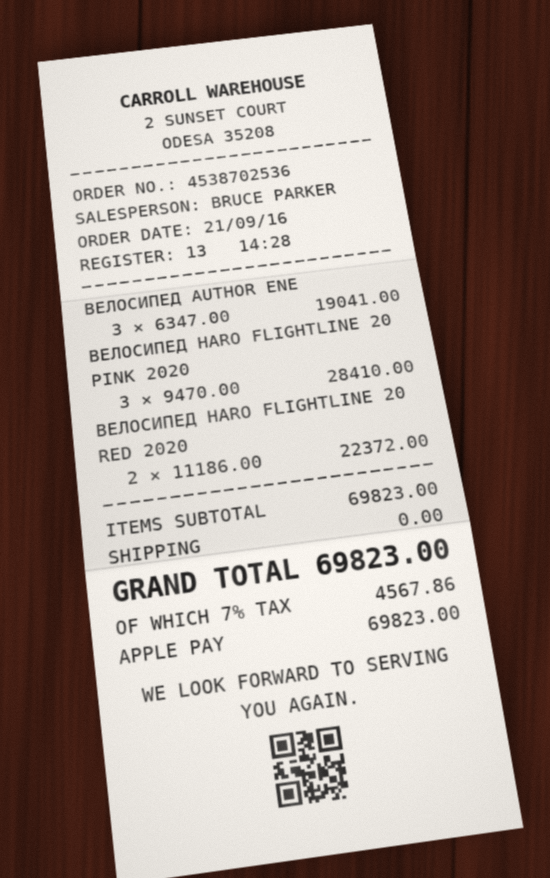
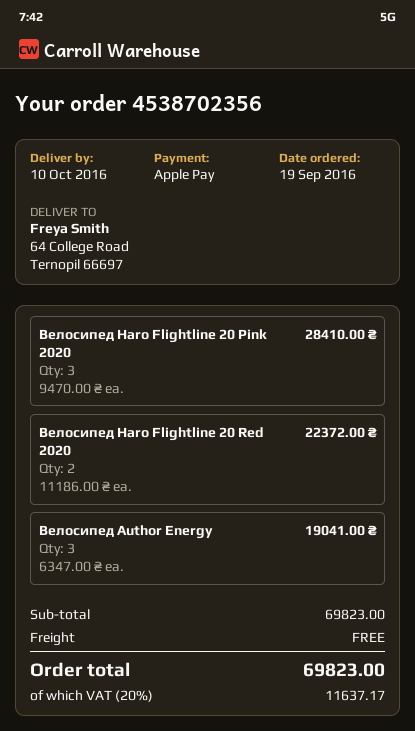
order number: 4538702536 -> 4538702356
order date: 2016-09-21 -> 2016-09-19
tax: 7% = 4567.86 -> 20% = 11637.17

